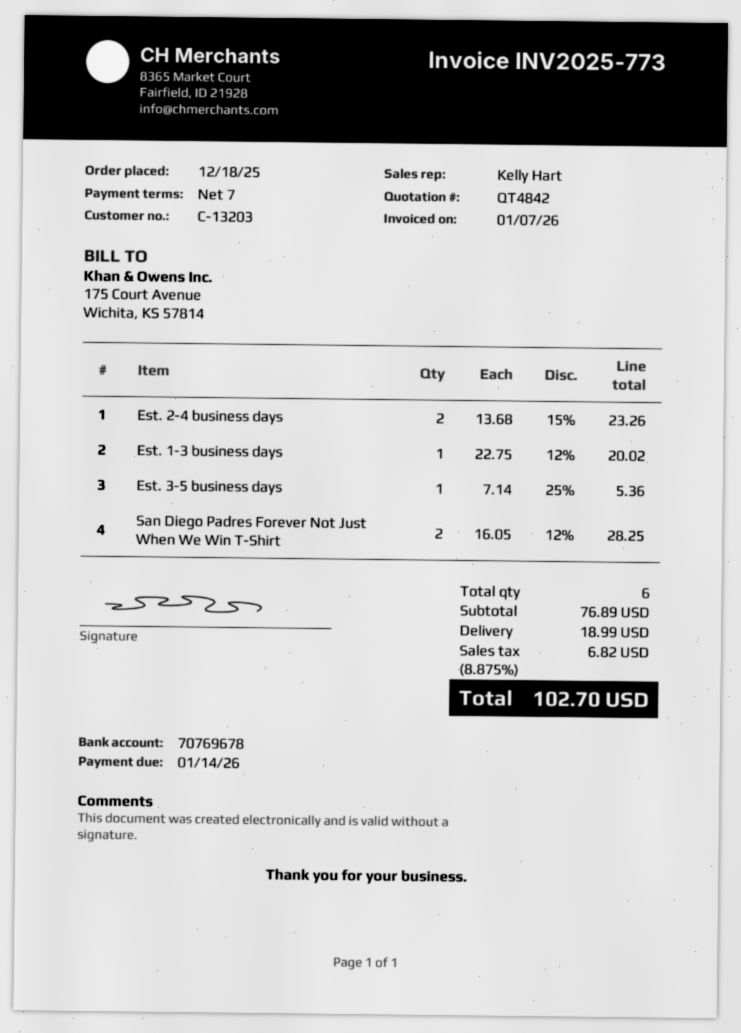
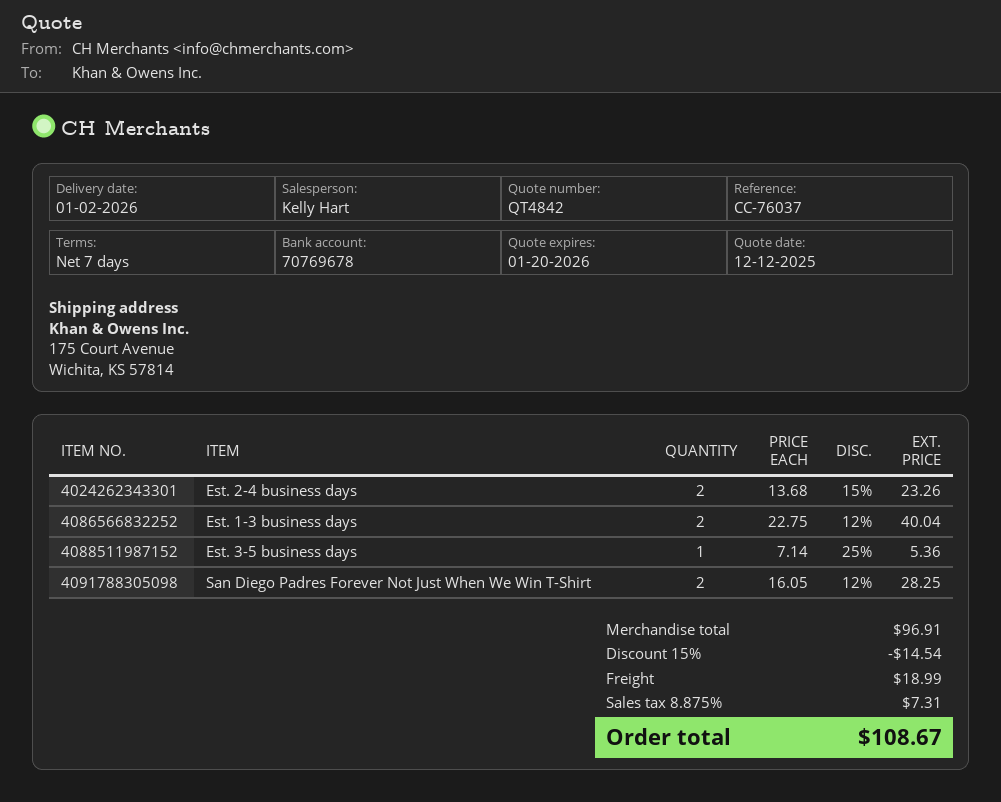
Est. 1-3 business days: 1 x 22.75 - 12% = 20.02 -> 2 x 22.75 - 12% = 40.04
subtotal: 76.89 -> 96.91
discount: none -> 15% = 14.54
tax: 8.875% = 6.82 -> 8.875% = 7.31
total: 102.70 -> 108.67

